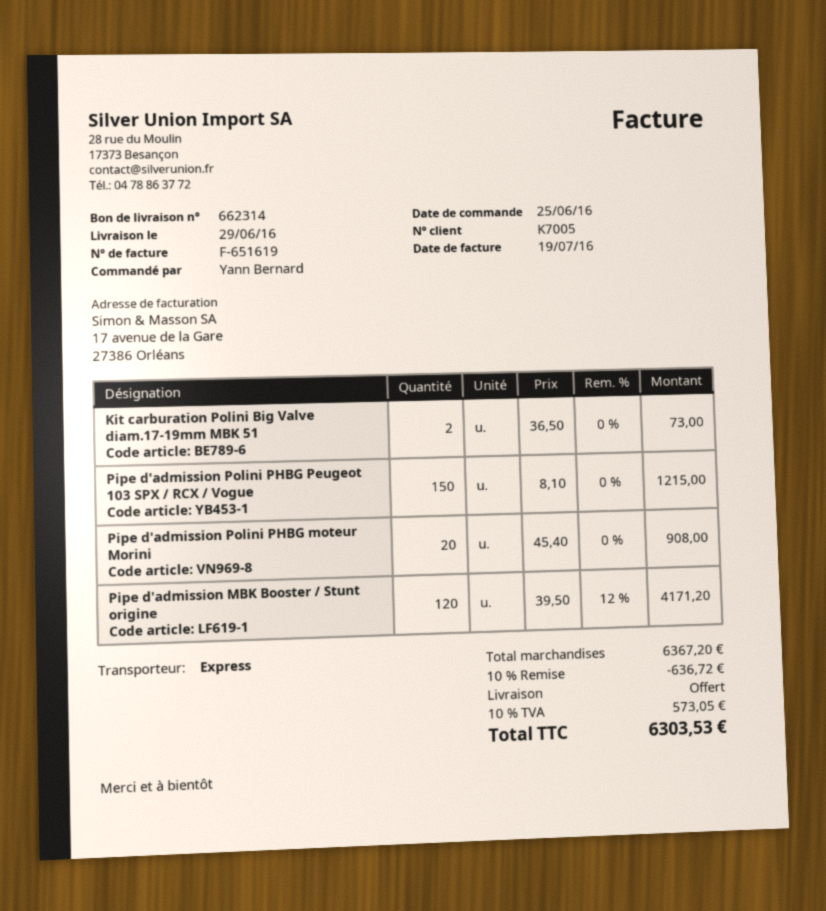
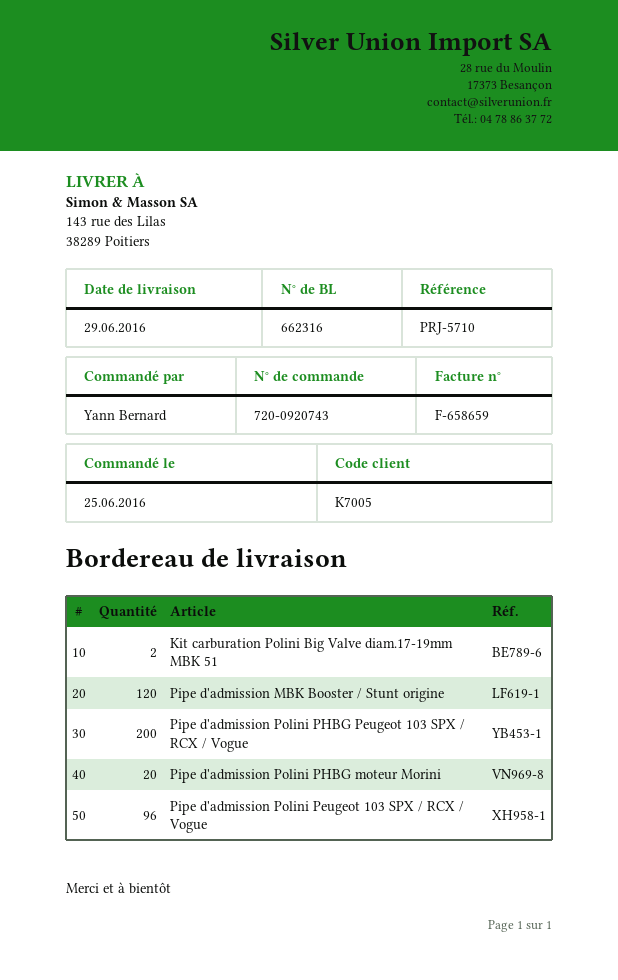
delivery note number: 662314 -> 662316
invoice number: F-651619 -> F-658659
Pipe d'admission Polini PHBG Peugeot 103 SPX / RCX / Vogue: 150 -> 200
Pipe d'admission Polini Peugeot 103 SPX / RCX / Vogue: none -> 96

